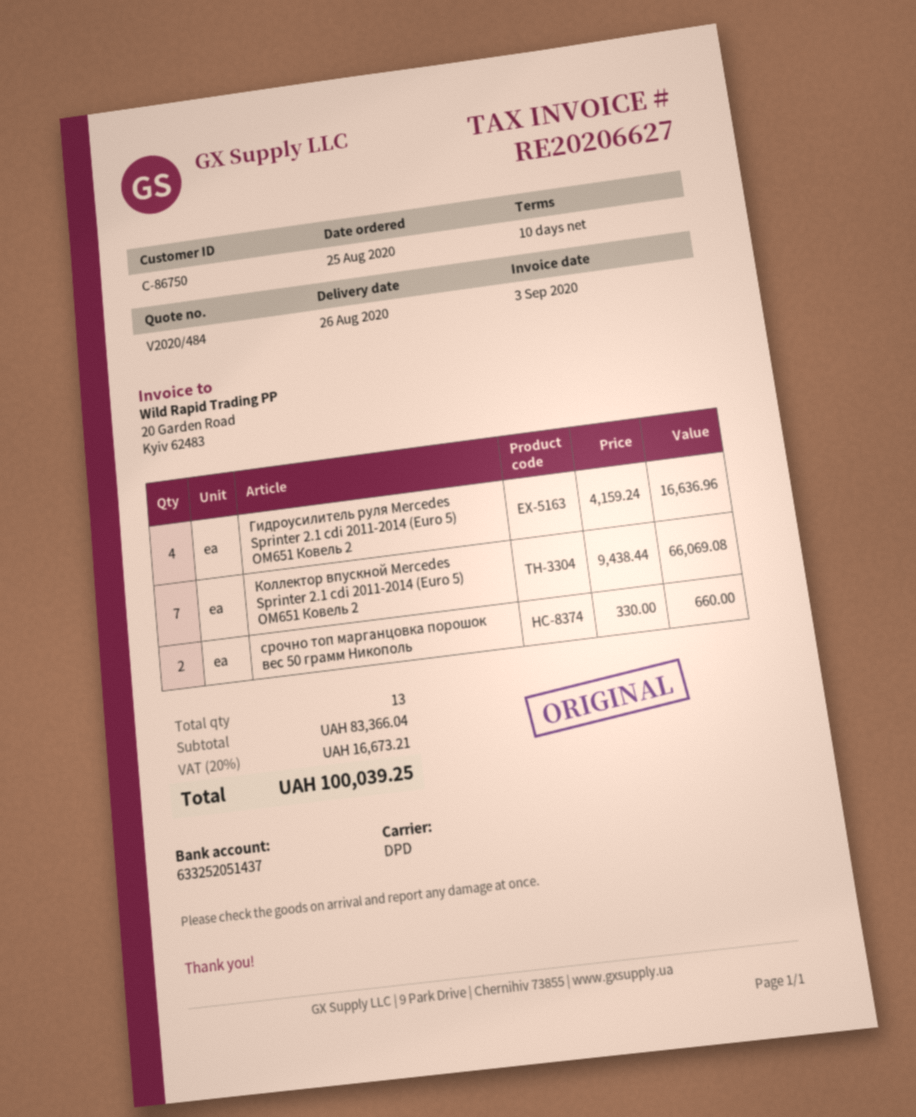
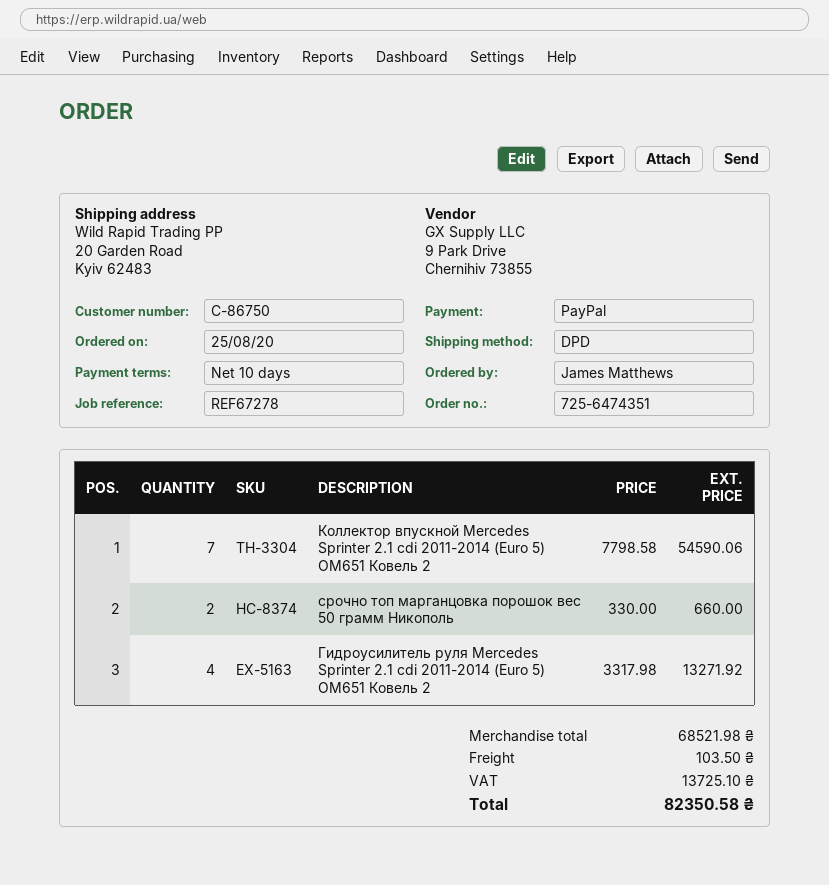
Гидроусилитель руля Mercedes Sprinter 2.1 cdi 2011-2014 (Euro 5) OM651 Ковель 2: 4 x 4159.24 = 16636.96 -> 4 x 3317.98 = 13271.92
Коллектор впускной Mercedes Sprinter 2.1 cdi 2011-2014 (Euro 5) OM651 Ковель 2: 7 x 9438.44 = 66069.08 -> 7 x 7798.58 = 54590.06
subtotal: 83366.04 -> 68521.98
shipping: none -> 103.50
tax: 16673.21 -> 13725.10
total: 100039.25 -> 82350.58

